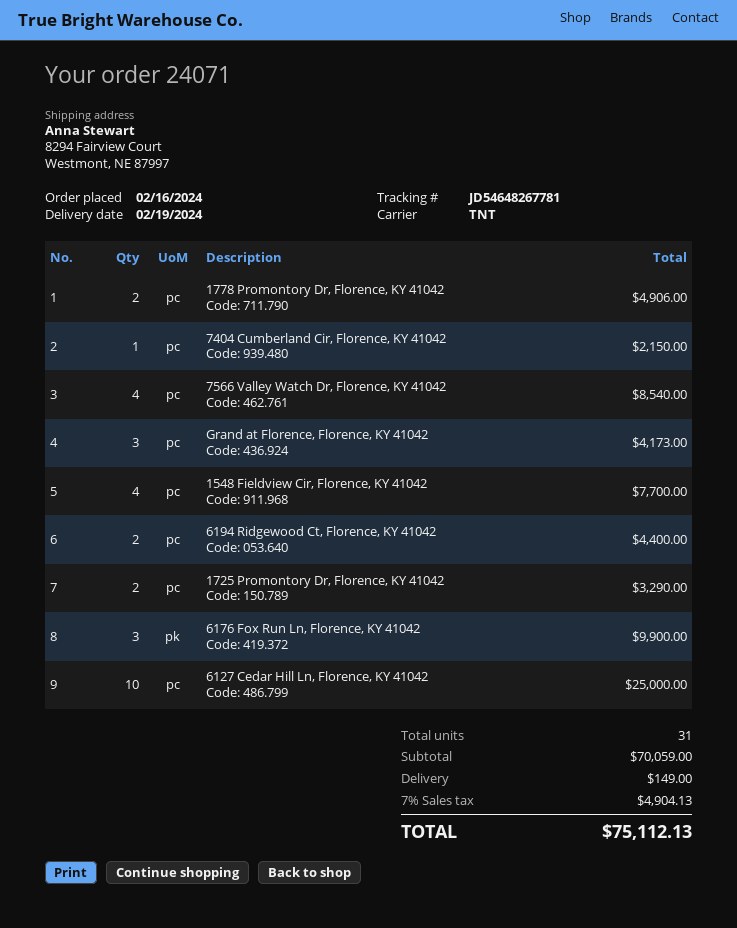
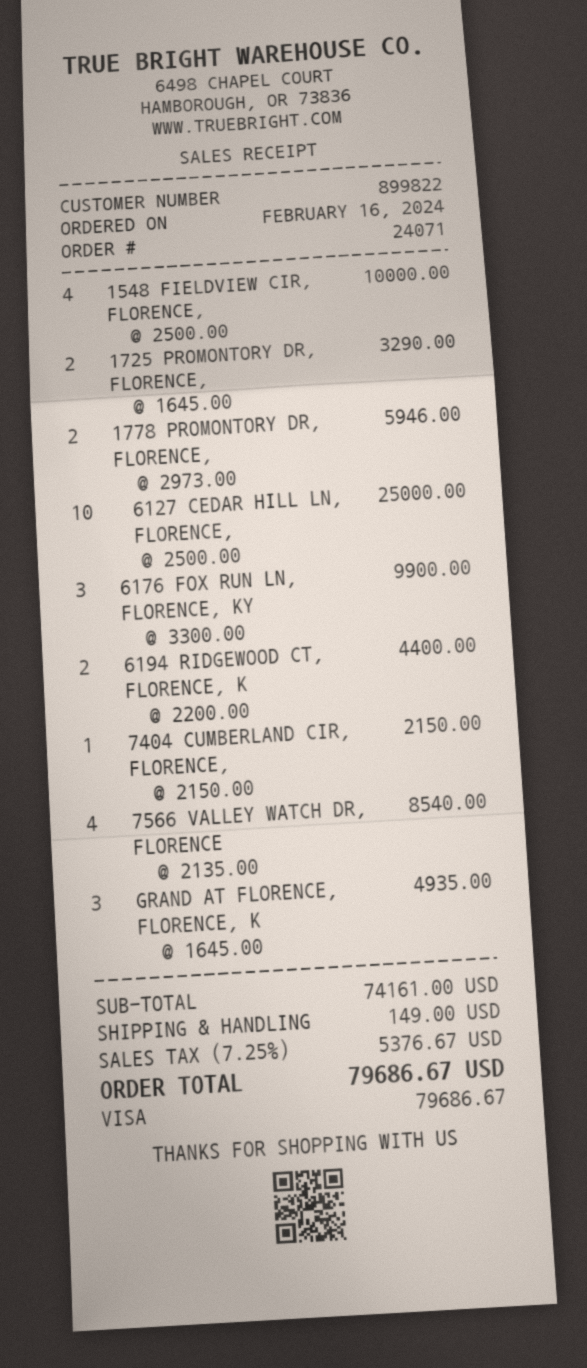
1778 Promontory Dr, Florence, KY 41042: 2 for 4906.00 -> 2 for 5946.00
Grand at Florence, Florence, KY 41042: 3 for 4173.00 -> 3 for 4935.00
1548 Fieldview Cir, Florence, KY 41042: 4 for 7700.00 -> 4 for 10000.00
subtotal: 70059.00 -> 74161.00
tax: 7% = 4904.13 -> 7.25% = 5376.67
total: 75112.13 -> 79686.67

